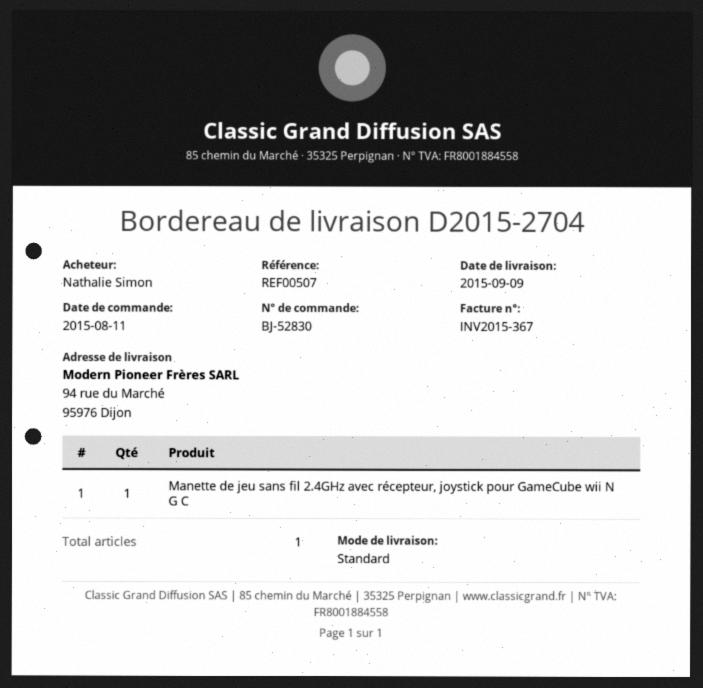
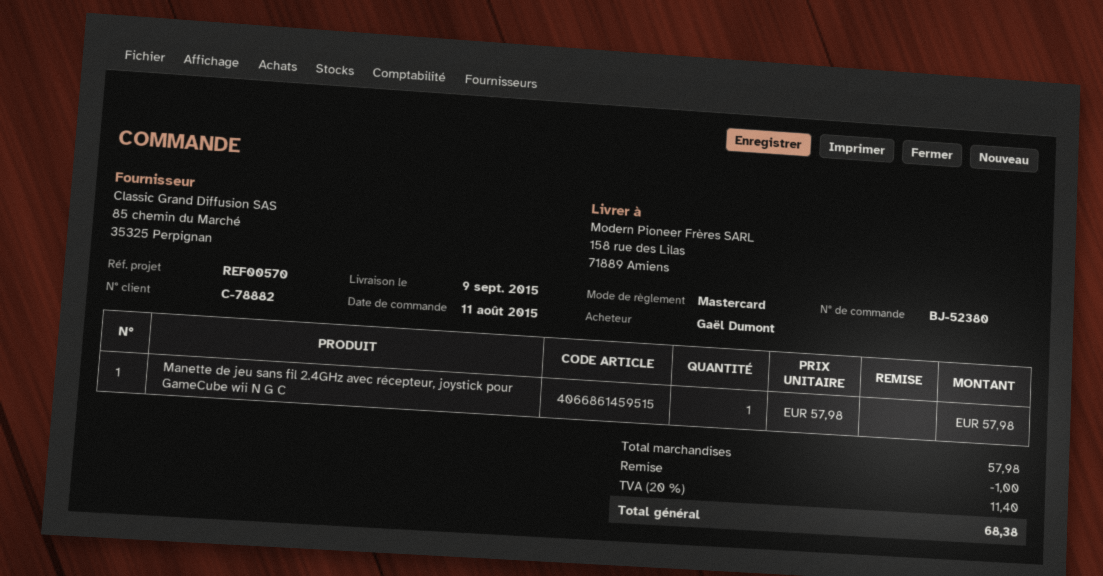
order number: BJ-52830 -> BJ-52380
reference: REF00507 -> REF00570
ordered by: Nathalie Simon -> Gaël Dumont
ship to: 94 rue du Marché, 95976 Dijon -> 158 rue des Lilas, 71889 Amiens

